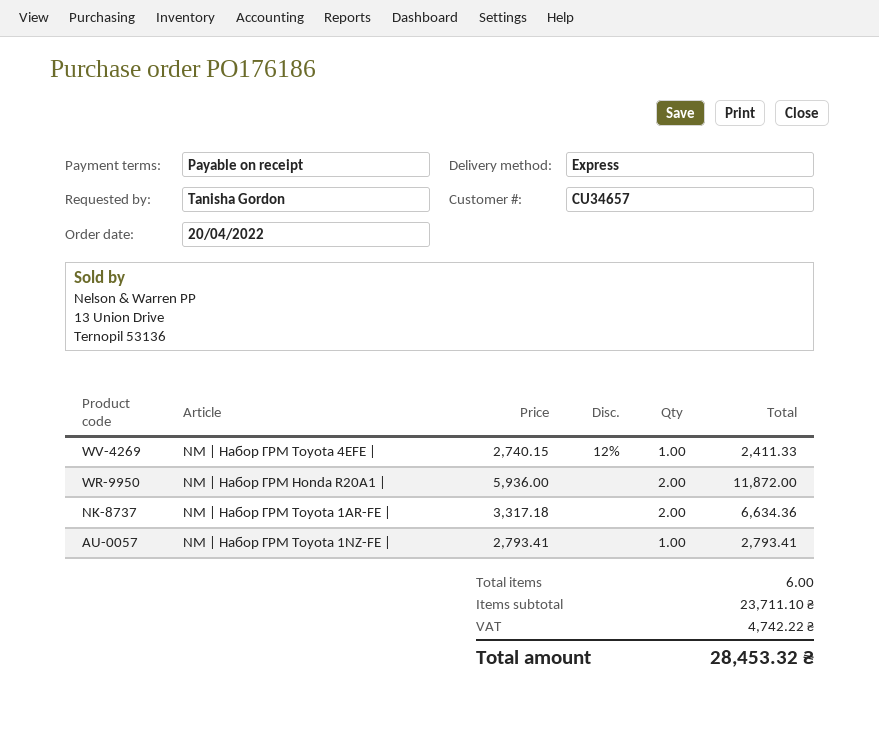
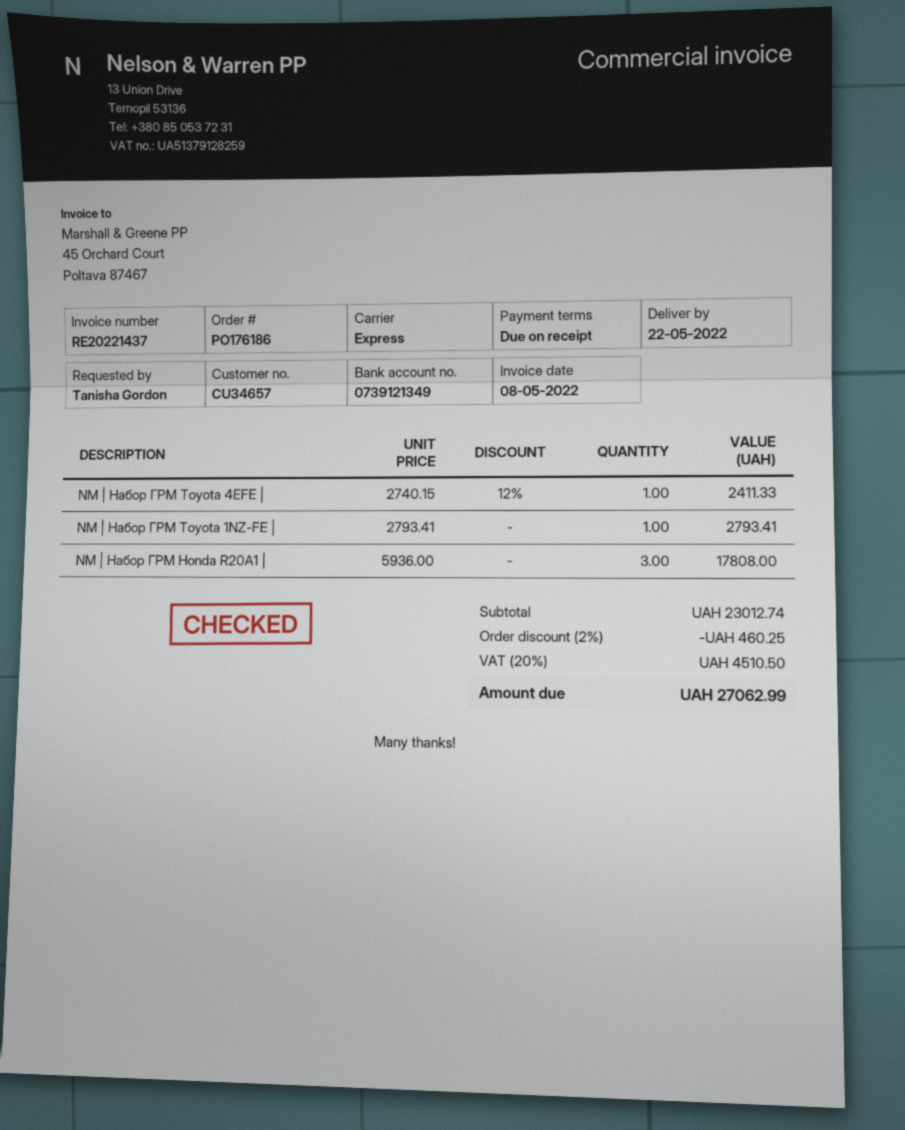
NM | Набор ГРМ Honda R20A1 |: 2 x 5936.00 = 11872.00 -> 3 x 5936.00 = 17808.00
NM | Набор ГРМ Toyota 1AR-FE |: 2 x 3317.18 = 6634.36 -> none
subtotal: 23711.10 -> 23012.74
discount: none -> 2% = 460.25
tax: 4742.22 -> 4510.50
total: 28453.32 -> 27062.99

